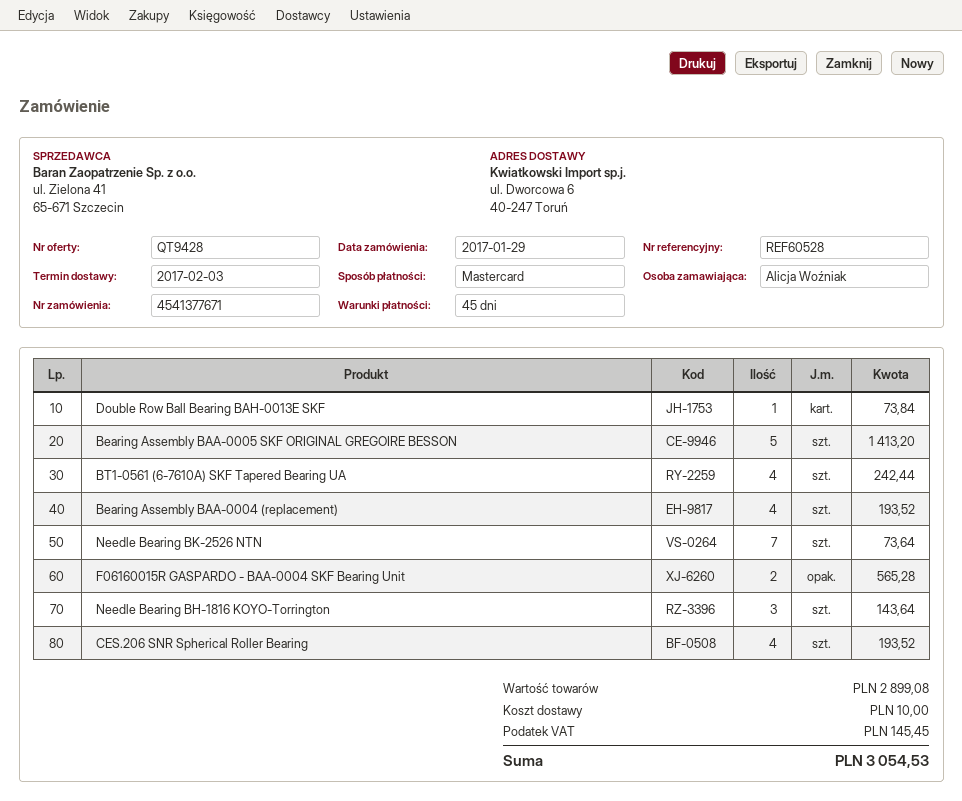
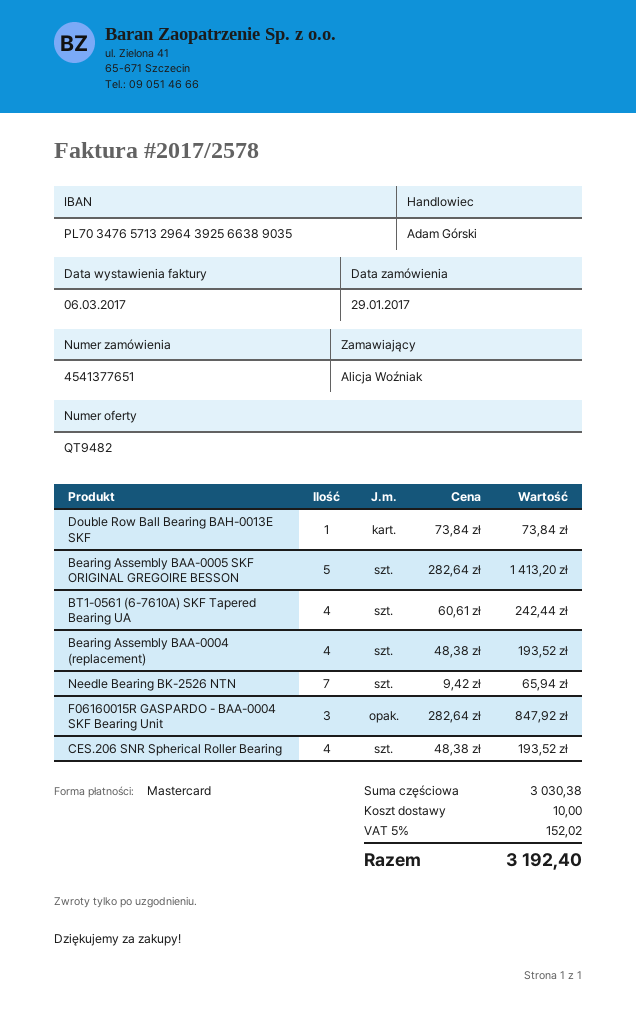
quote number: QT9428 -> QT9482
order number: 4541377671 -> 4541377651
Needle Bearing BK-2526 NTN: 7 for 73.64 -> 7 for 65.94
F06160015R GASPARDO - BAA-0004 SKF Bearing Unit: 2 for 565.28 -> 3 for 847.92
Needle Bearing BH-1816 KOYO-Torrington: 3 for 143.64 -> none
subtotal: 2899.08 -> 3030.38
tax: 145.45 -> 152.02
total: 3054.53 -> 3192.40

